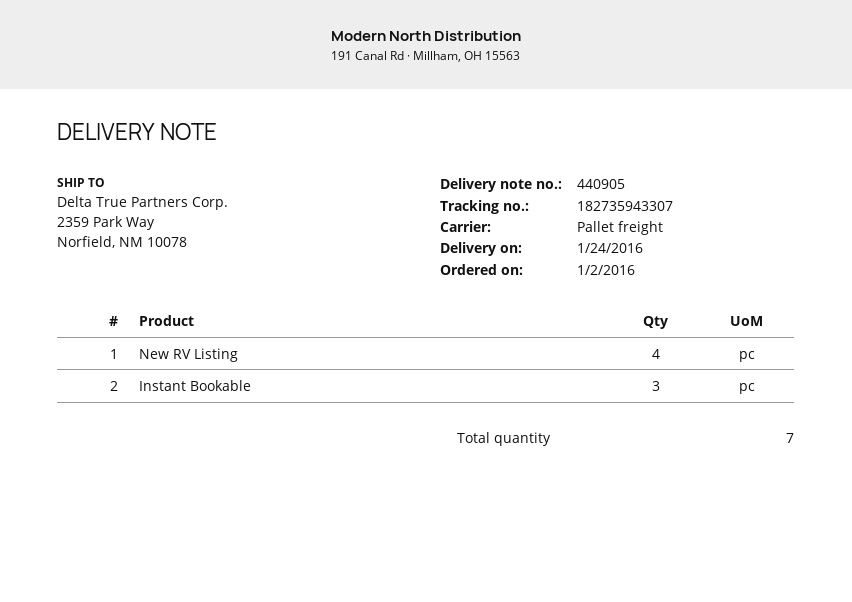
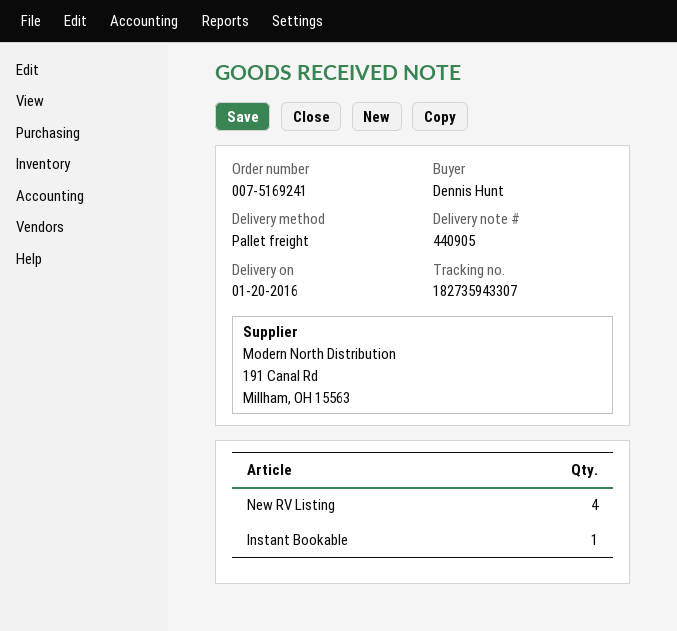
delivery date: 2016-01-24 -> 2016-01-20
Instant Bookable: 3 -> 1

